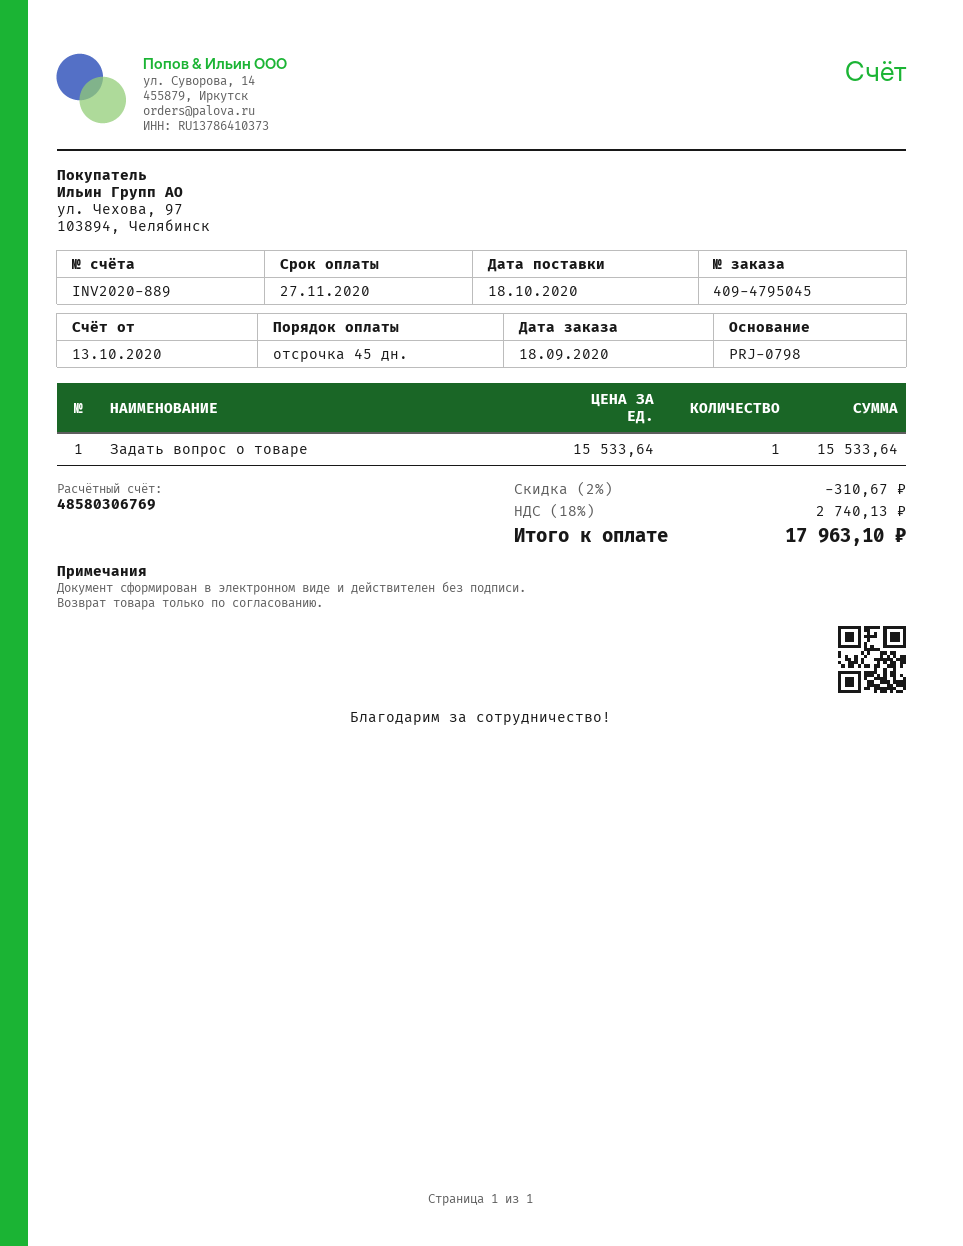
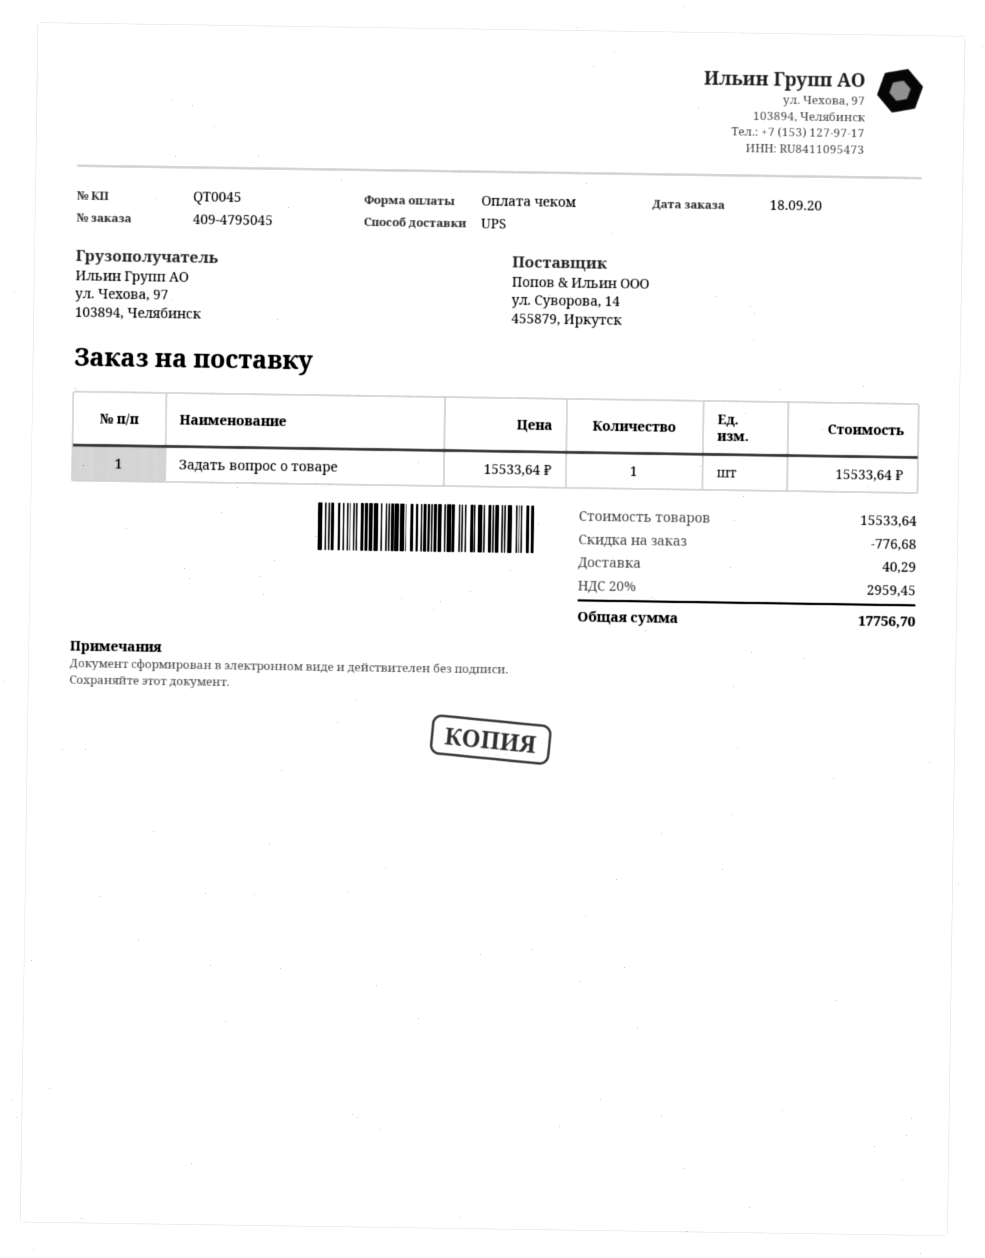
discount: 310.67 -> 776.68
shipping: none -> 40.29
tax: 18% = 2740.13 -> 20% = 2959.45
total: 17963.10 -> 17756.70

